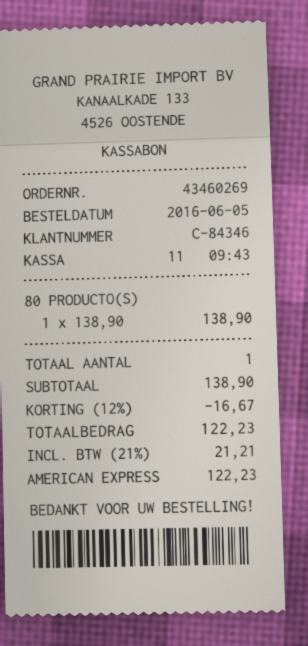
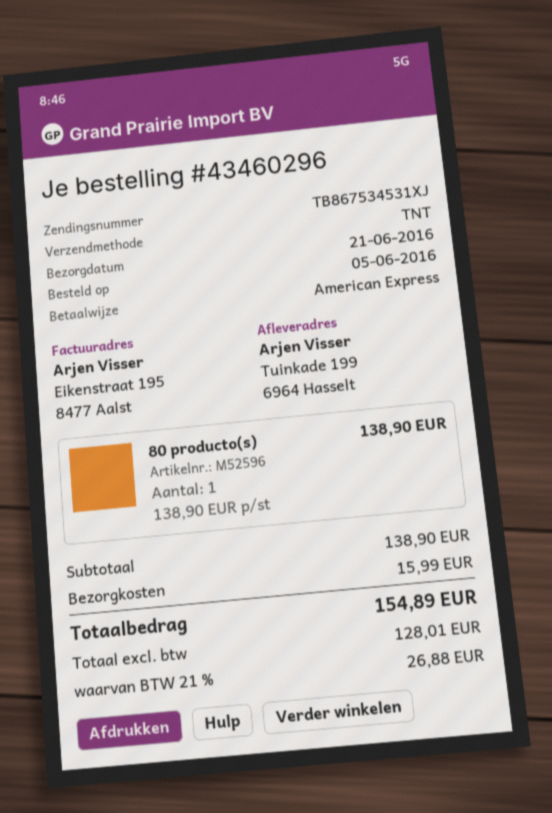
order number: 43460269 -> 43460296
discount: 12% = 16.67 -> none
shipping: none -> 15.99
tax: 21% = 21.21 -> 21% = 26.88
total: 122.23 -> 154.89

